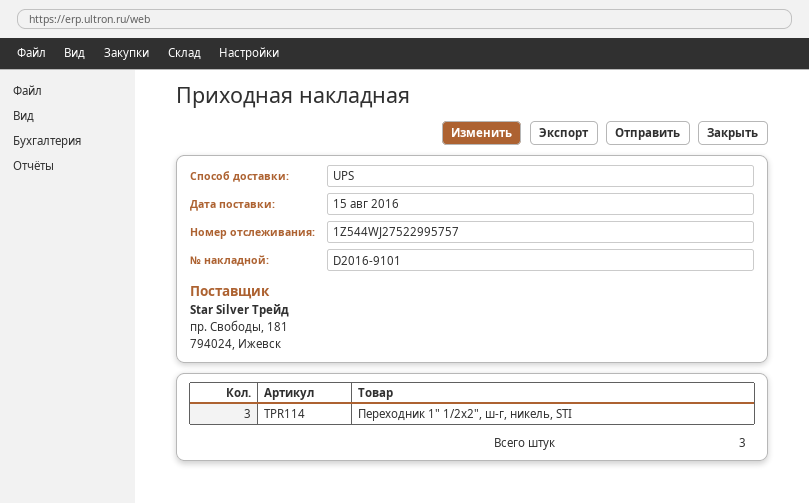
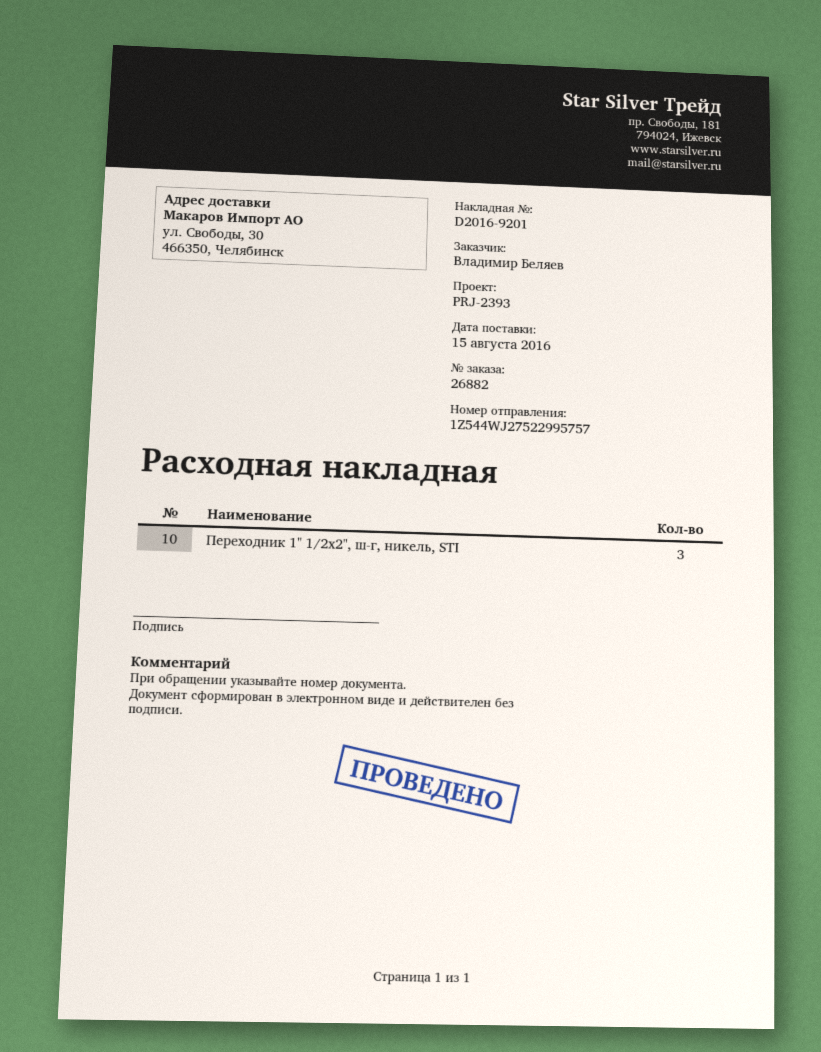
delivery note number: D2016-9101 -> D2016-9201

